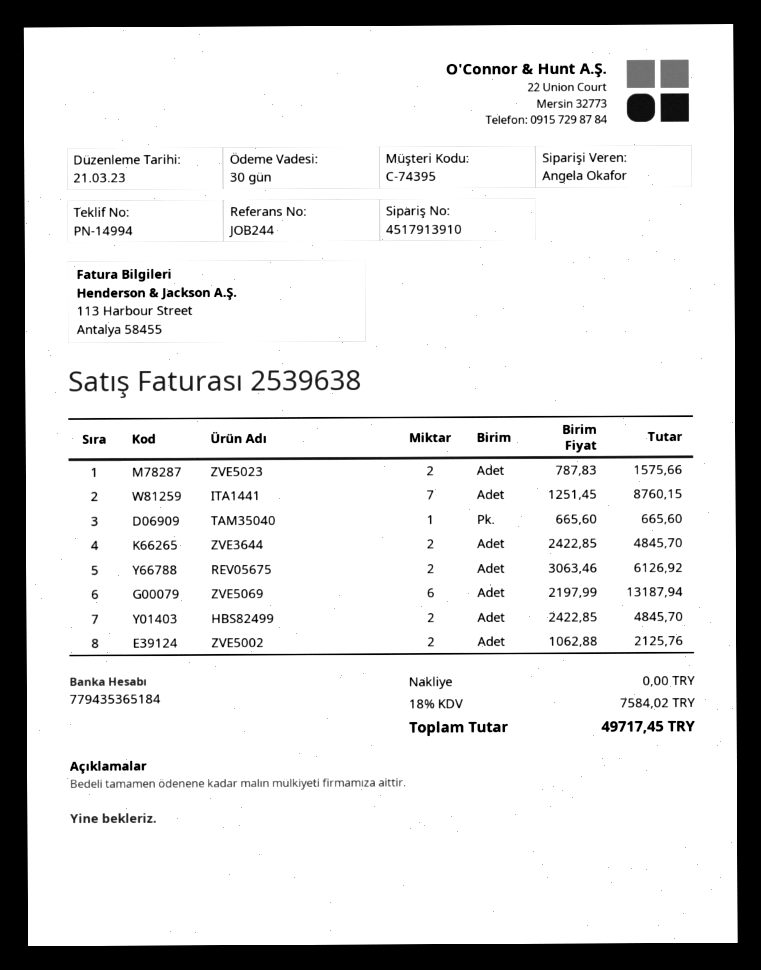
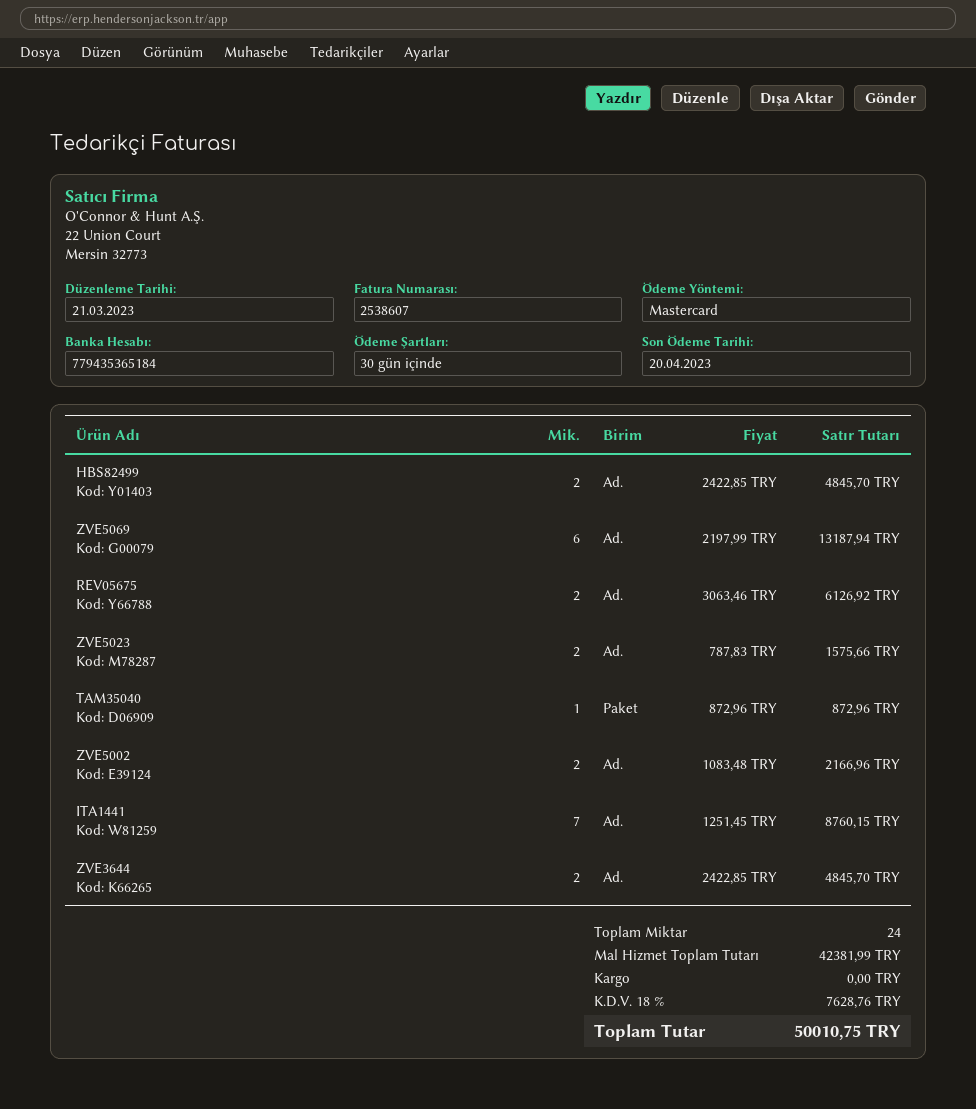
invoice number: 2539638 -> 2538607
TAM35040: 1 x 665.60 = 665.60 -> 1 x 872.96 = 872.96
ZVE5002: 2 x 1062.88 = 2125.76 -> 2 x 1083.48 = 2166.96
tax: 18% = 7584.02 -> 18% = 7628.76
total: 49717.45 -> 50010.75

